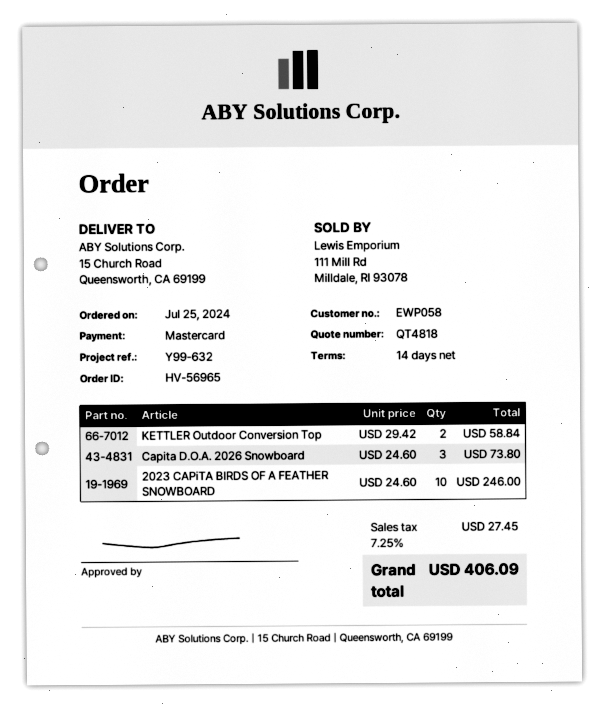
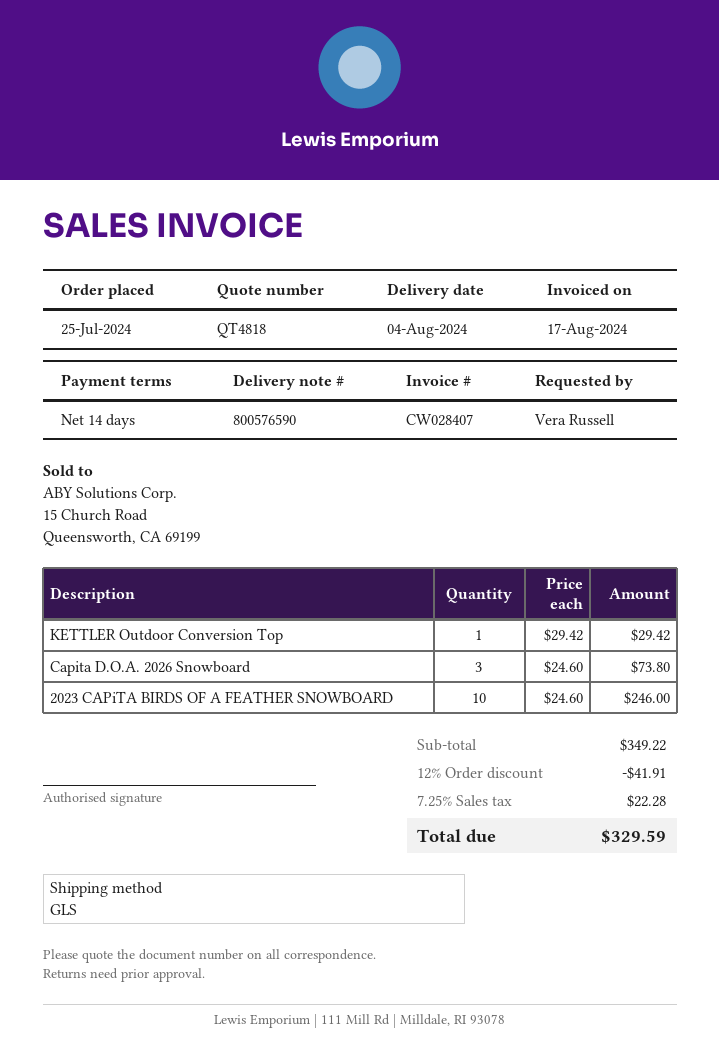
KETTLER Outdoor Conversion Top: 2 x 29.42 = 58.84 -> 1 x 29.42 = 29.42
discount: none -> 12% = 41.91
tax: 7.25% = 27.45 -> 7.25% = 22.28
total: 406.09 -> 329.59

